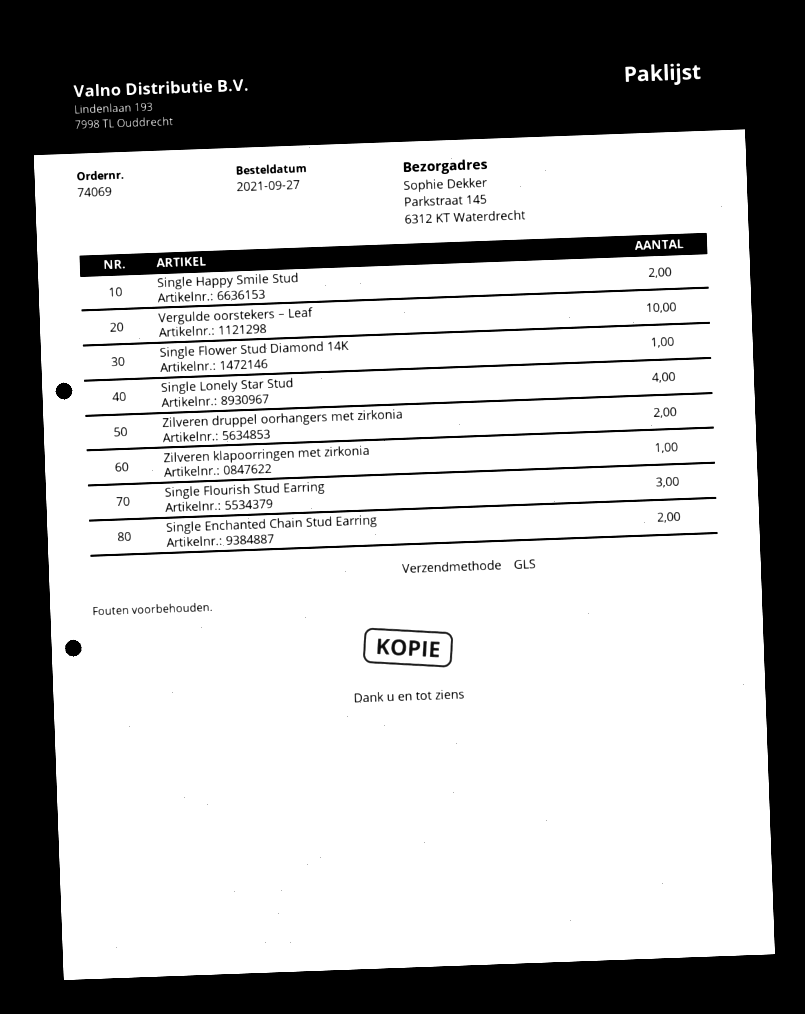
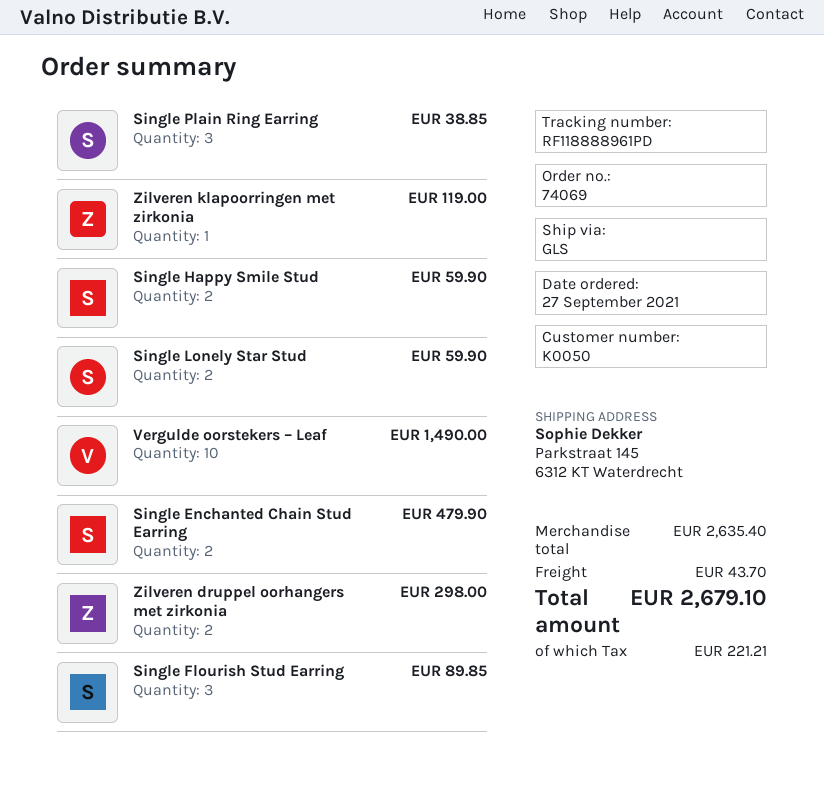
Single Flower Stud Diamond 14K: 1 -> none
Single Lonely Star Stud: 4 -> 2
Single Plain Ring Earring: none -> 3

